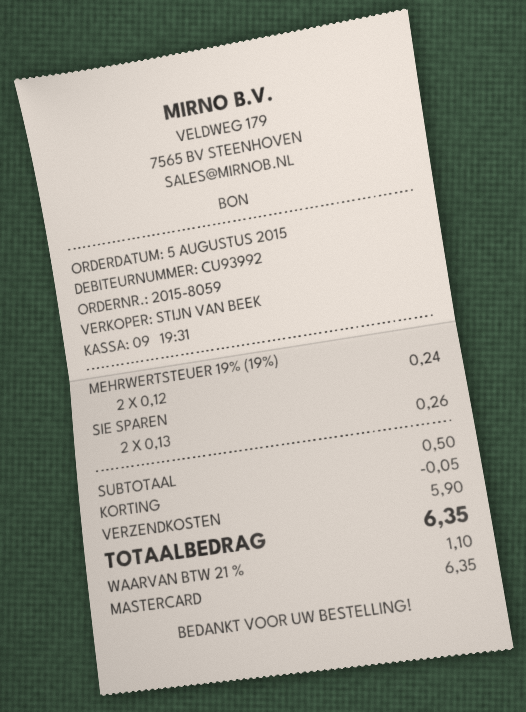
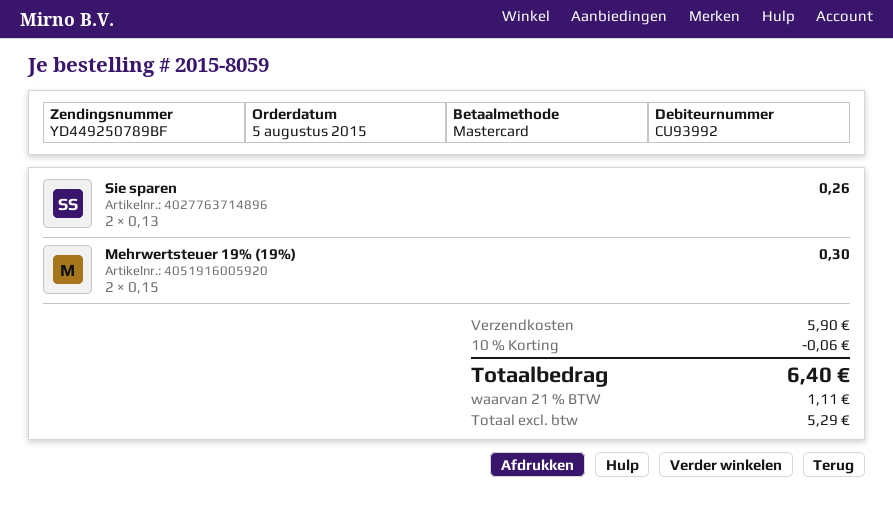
MEHRWERTSTEUER 19% (19%): 2 x 0.12 = 0.24 -> 2 x 0.15 = 0.30
discount: 0.05 -> 0.06
tax: 21% = 1.10 -> 21% = 1.11
total: 6.35 -> 6.40

